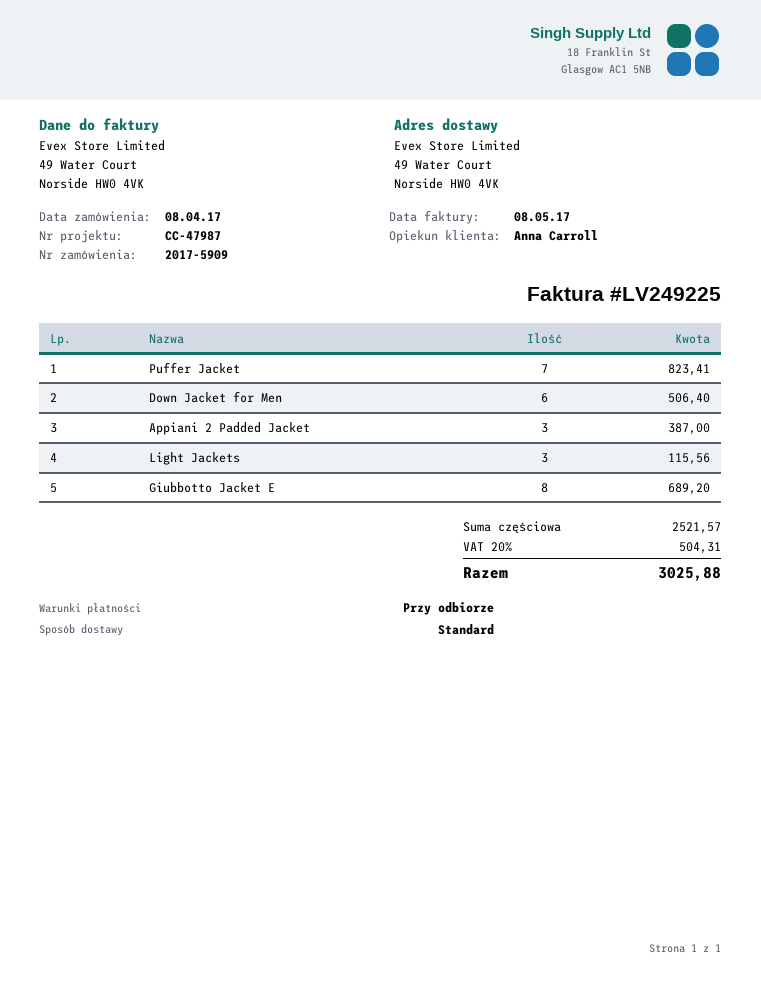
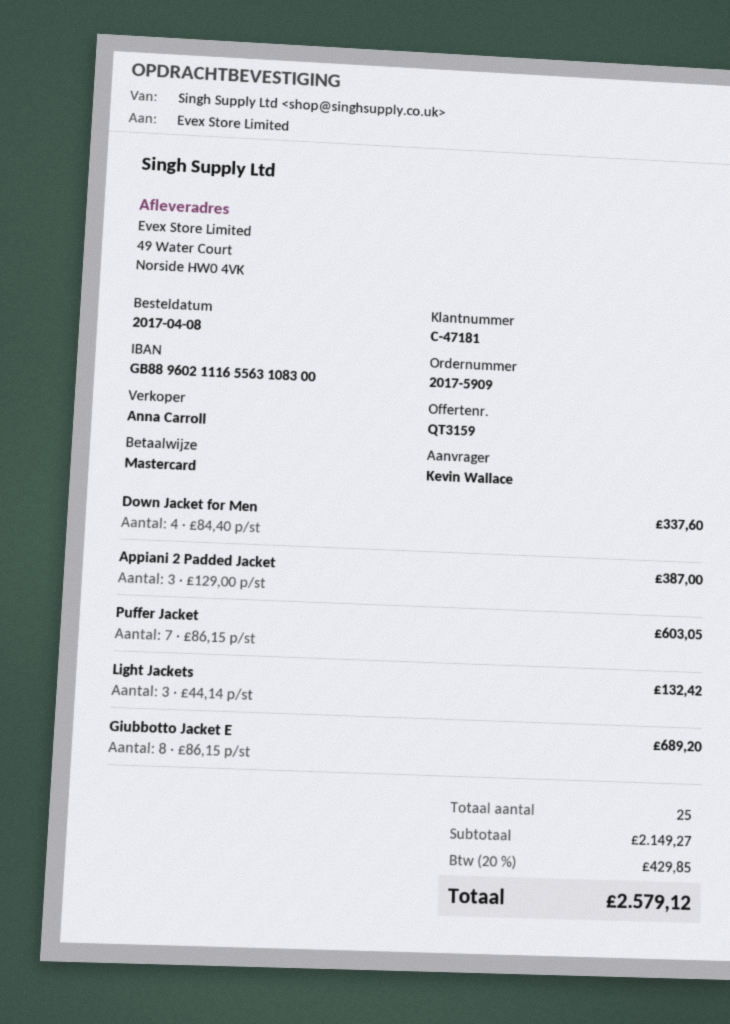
Puffer Jacket: 7 for 823.41 -> 7 for 603.05
Down Jacket for Men: 6 for 506.40 -> 4 for 337.60
Light Jackets: 3 for 115.56 -> 3 for 132.42
subtotal: 2521.57 -> 2149.27
tax: 20% = 504.31 -> 20% = 429.85
total: 3025.88 -> 2579.12

